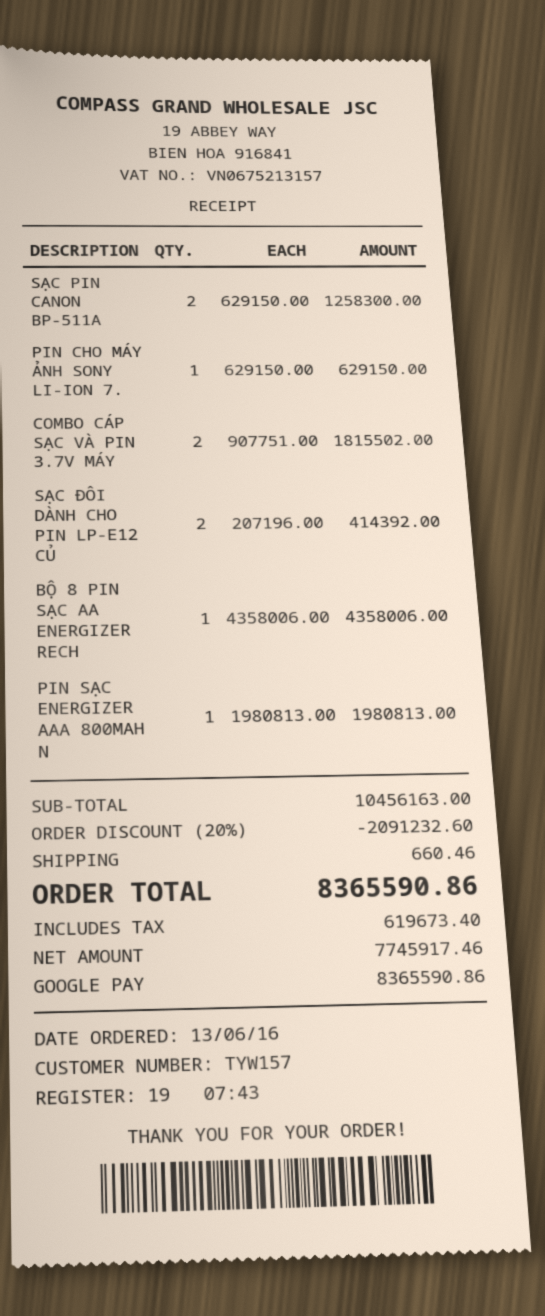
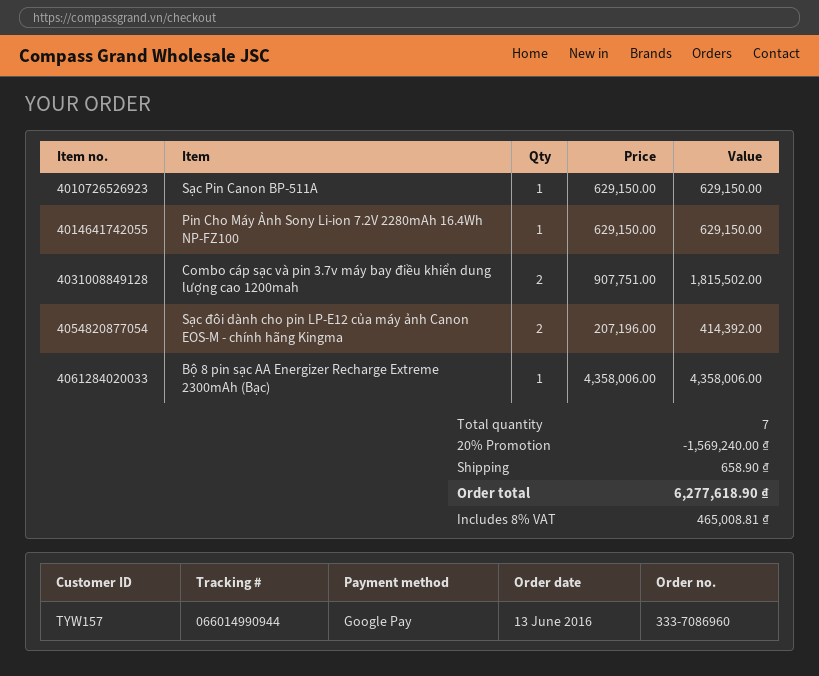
SẠC PIN CANON BP-511A: 2 x 629150.00 = 1258300.00 -> 1 x 629150.00 = 629150.00
PIN SẠC ENERGIZER AAA 800MAH N: 1 x 1980813.00 = 1980813.00 -> none
discount: 20% = 2091232.60 -> 20% = 1569240.00
shipping: 660.46 -> 658.90
tax: 619673.40 -> 465008.81
total: 8365590.86 -> 6277618.90

